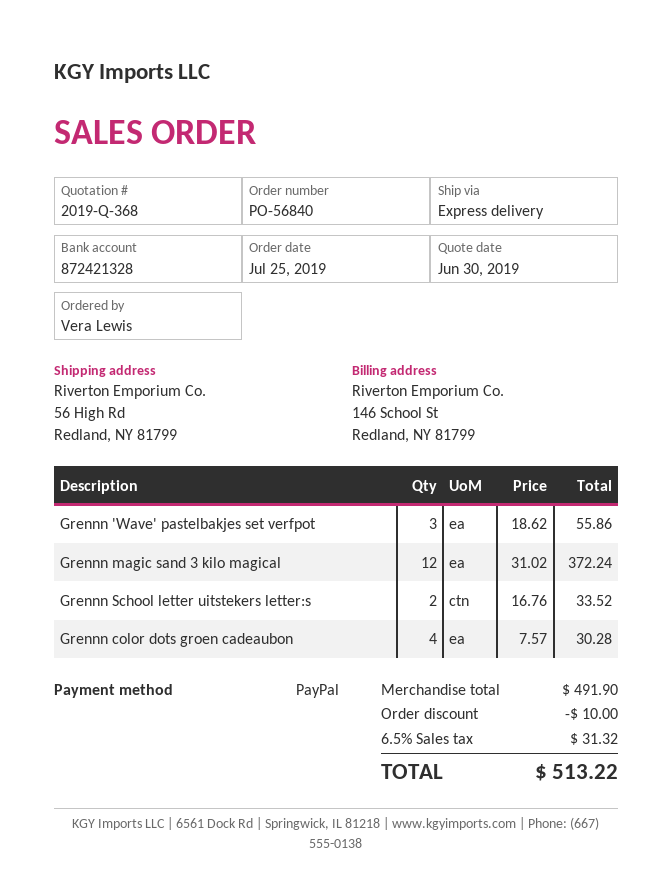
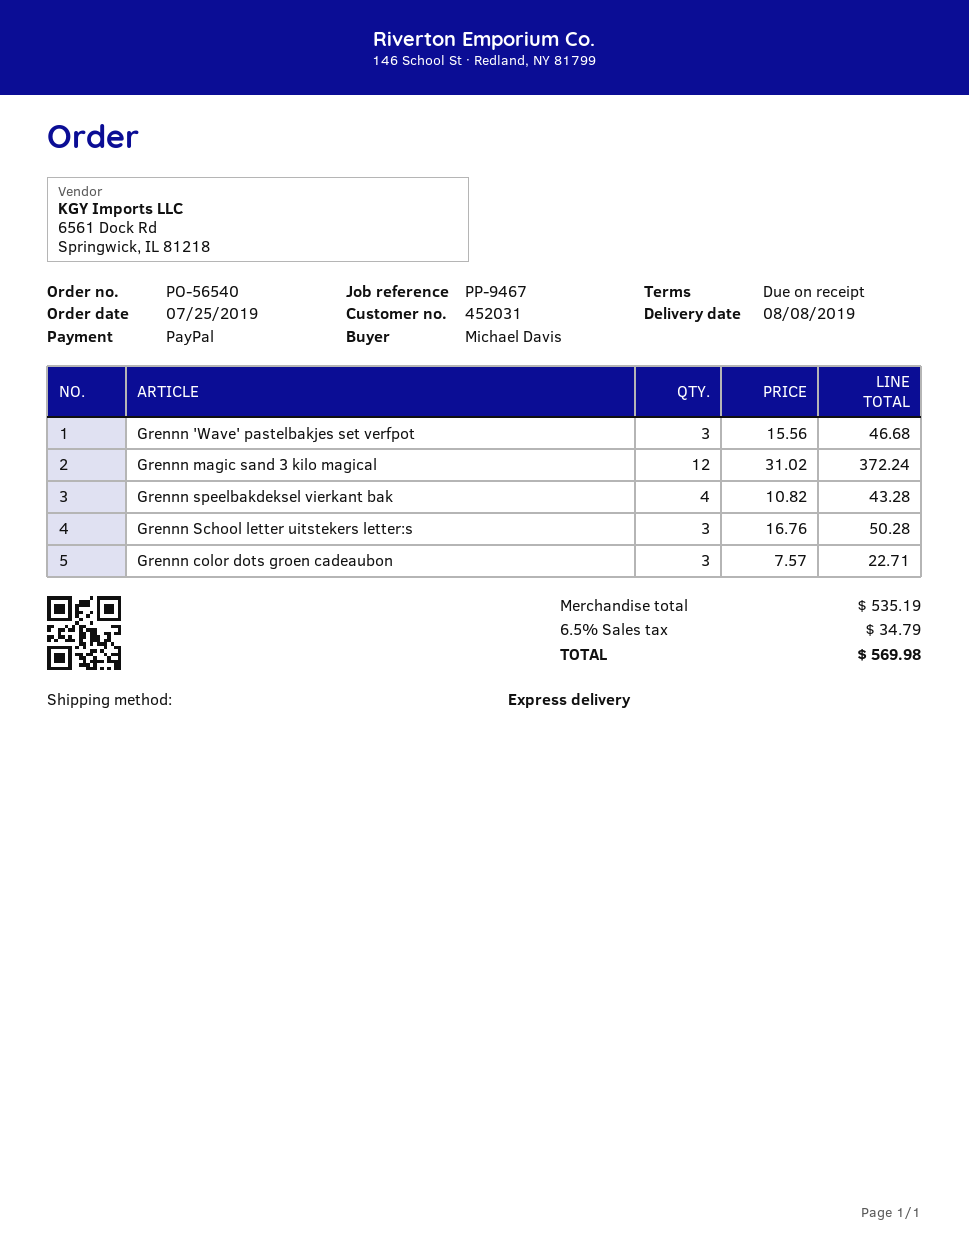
order number: PO-56840 -> PO-56540
ordered by: Vera Lewis -> Michael Davis
Grennn 'Wave' pastelbakjes set verfpot: 3 x 18.62 = 55.86 -> 3 x 15.56 = 46.68
Grennn School letter uitstekers letter:s: 2 x 16.76 = 33.52 -> 3 x 16.76 = 50.28
Grennn color dots groen cadeaubon: 4 x 7.57 = 30.28 -> 3 x 7.57 = 22.71
Grennn speelbakdeksel vierkant bak: none -> 4 x 10.82 = 43.28
subtotal: 491.90 -> 535.19
discount: 10.00 -> none
tax: 6.5% = 31.32 -> 6.5% = 34.79
total: 513.22 -> 569.98

